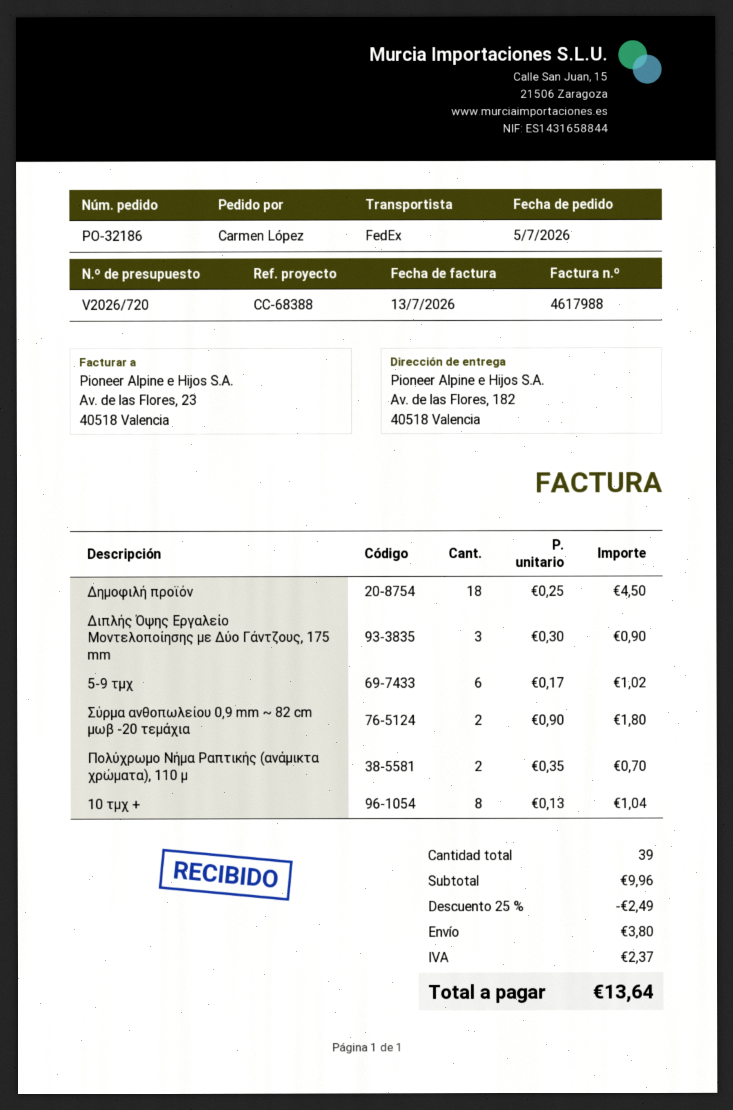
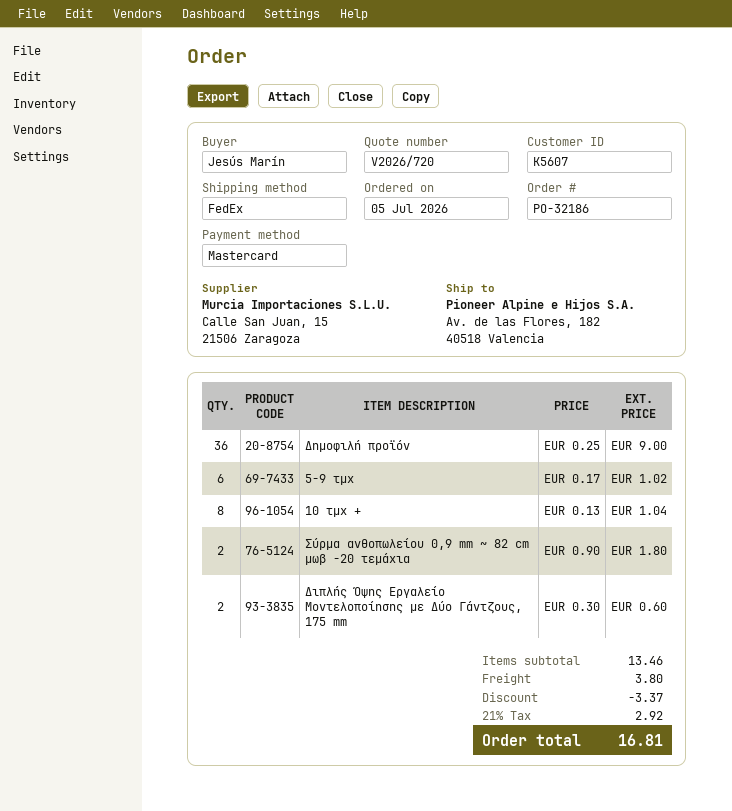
ordered by: Carmen López -> Jesús Marín
Δημοφιλή προϊόν: 18 x 0.25 = 4.50 -> 36 x 0.25 = 9.00
Διπλής Όψης Εργαλείο Μοντελοποίησης με Δύο Γάντζους, 175 mm: 3 x 0.30 = 0.90 -> 2 x 0.30 = 0.60
Πολύχρωμο Νήμα Ραπτικής (ανάμικτα χρώματα), 110 μ: 2 x 0.35 = 0.70 -> none
subtotal: 9.96 -> 13.46
discount: 2.49 -> 3.37
tax: 2.37 -> 2.92
total: 13.64 -> 16.81

